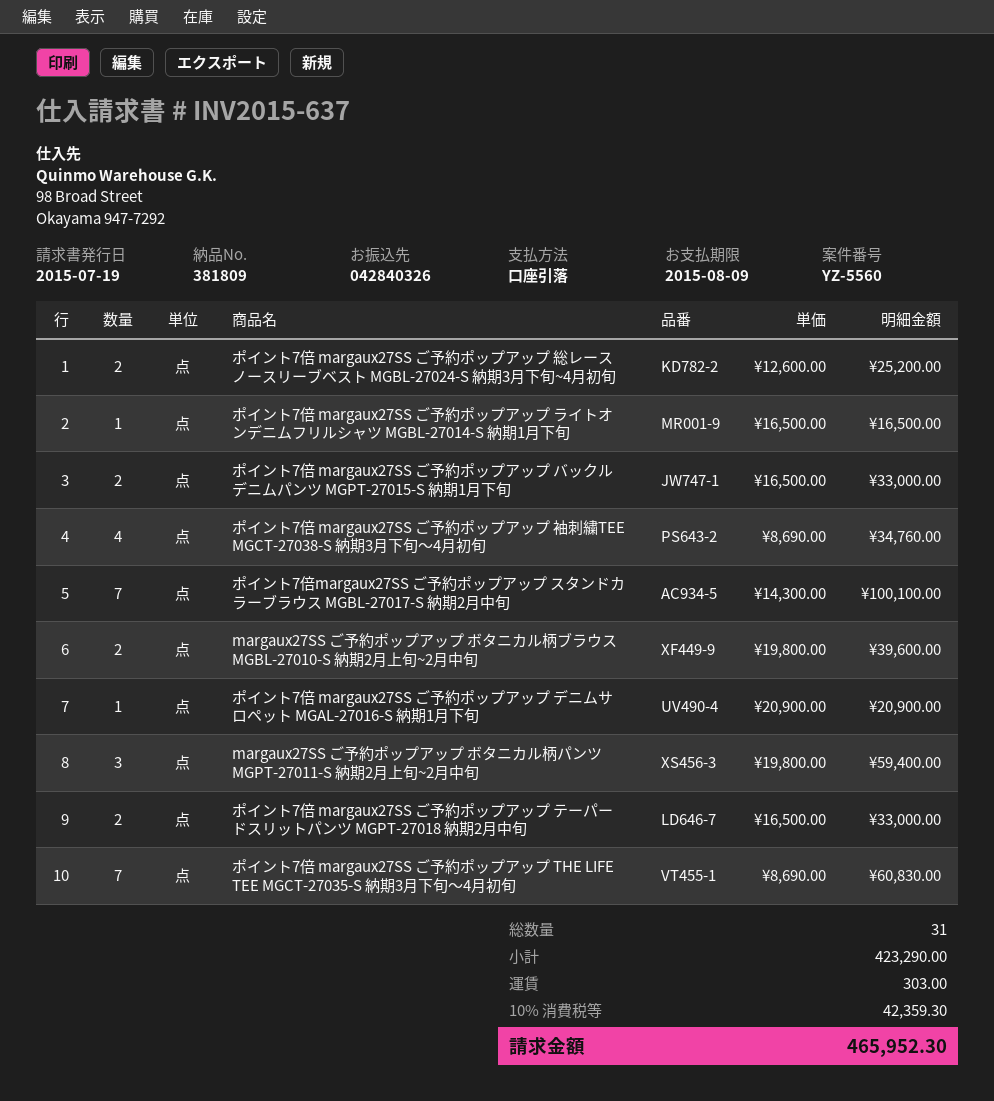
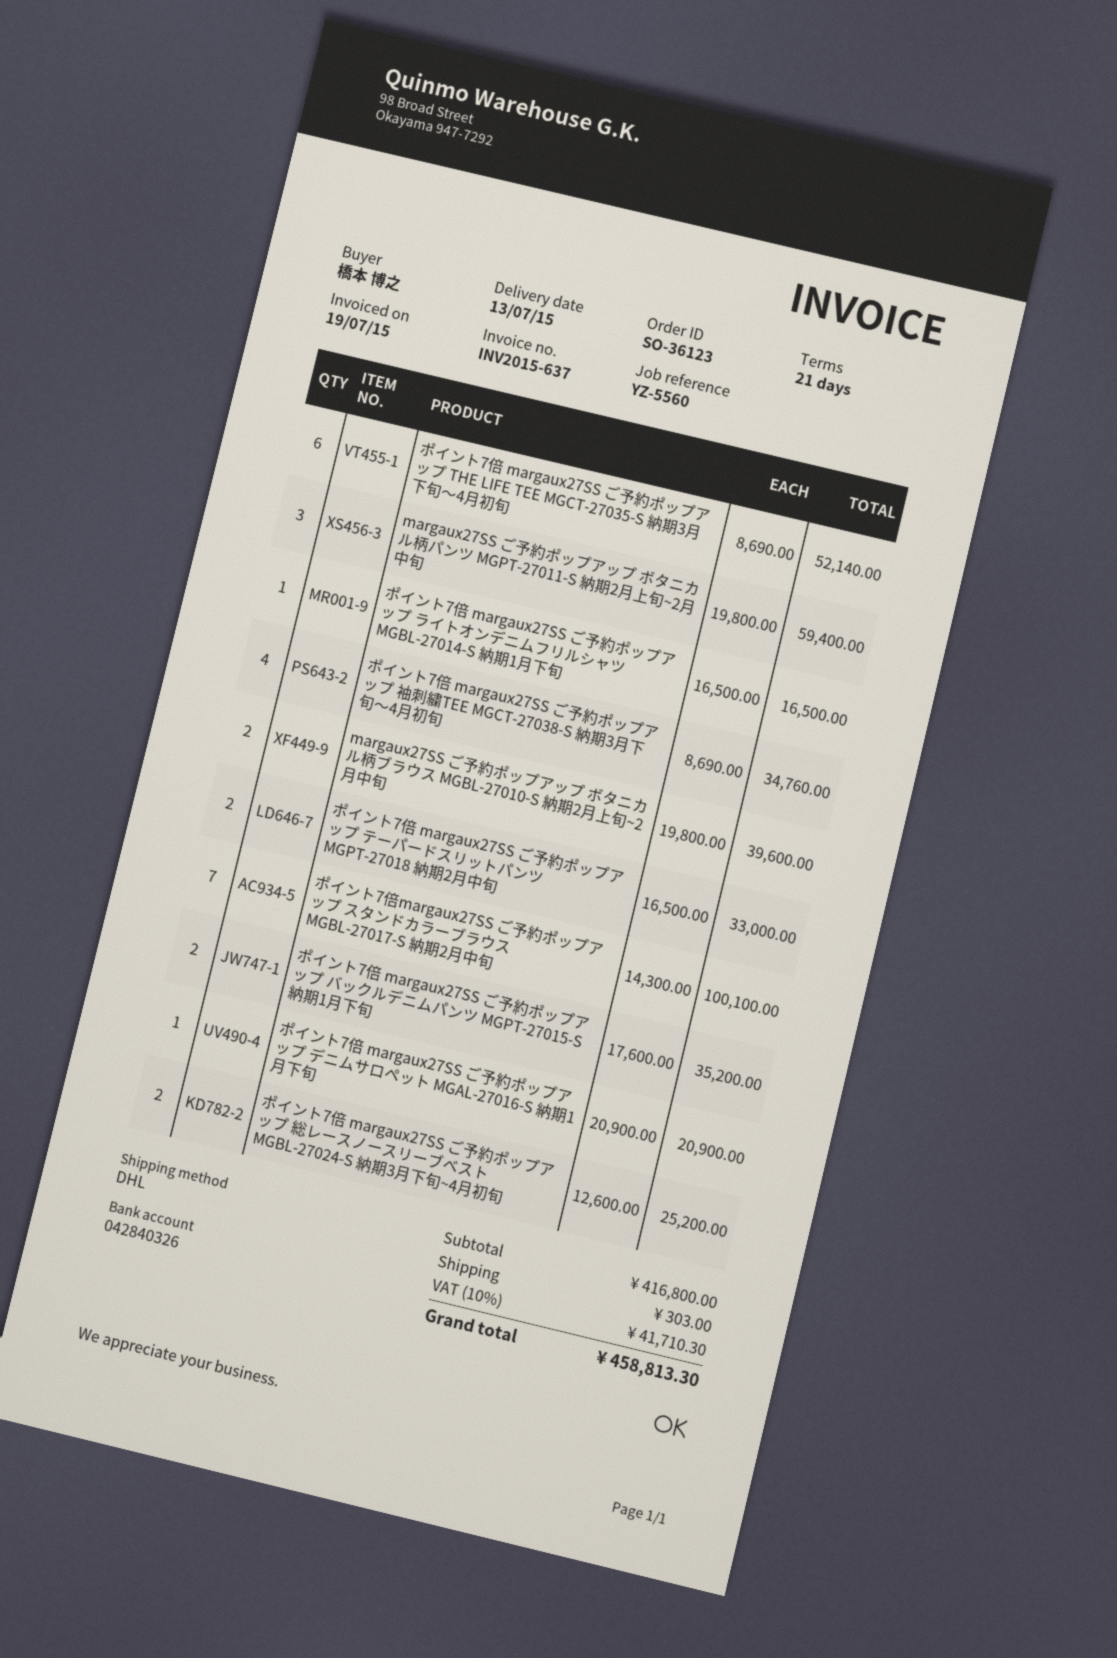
ポイント7倍 margaux27SS ご予約ポップアップ バックルデニムパンツ MGPT-27015-S 納期1月下旬: 2 x 16500.00 = 33000.00 -> 2 x 17600.00 = 35200.00
ポイント7倍 margaux27SS ご予約ポップアップ THE LIFE TEE MGCT-27035-S 納期3月下旬〜4月初旬: 7 x 8690.00 = 60830.00 -> 6 x 8690.00 = 52140.00
subtotal: 423290.00 -> 416800.00
tax: 10% = 42359.30 -> 10% = 41710.30
total: 465952.30 -> 458813.30

